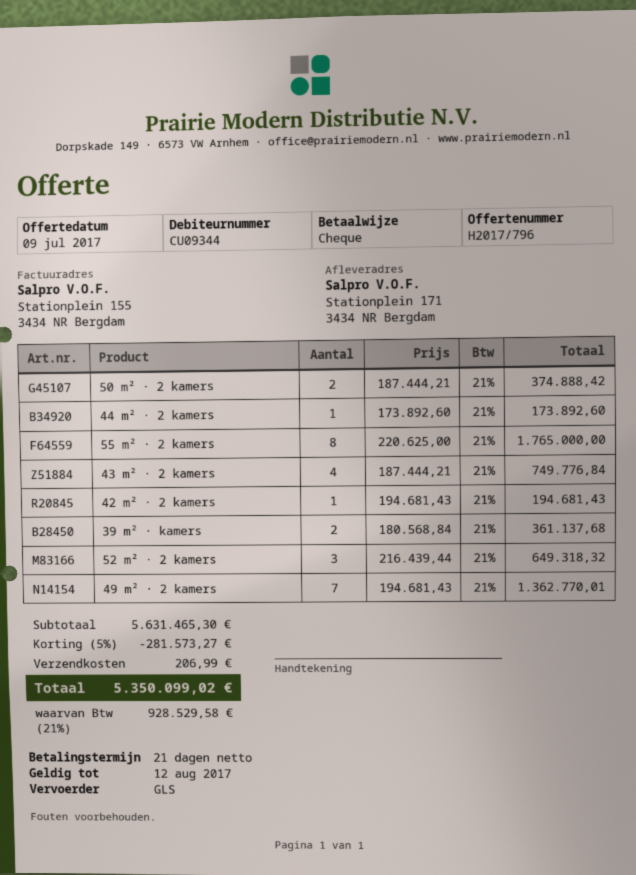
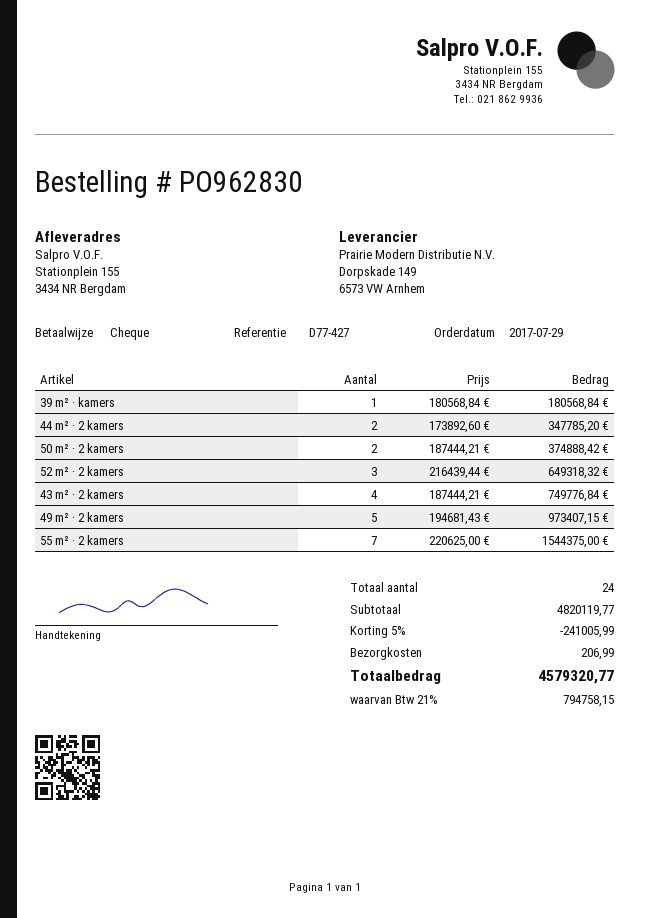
ship to: Stationplein 171, 3434 NR Bergdam -> Stationplein 155, 3434 NR Bergdam
44 m² · 2 kamers: 1 x 173892.60 = 173892.60 -> 2 x 173892.60 = 347785.20
55 m² · 2 kamers: 8 x 220625.00 = 1765000.00 -> 7 x 220625.00 = 1544375.00
42 m² · 2 kamers: 1 x 194681.43 = 194681.43 -> none
39 m² · kamers: 2 x 180568.84 = 361137.68 -> 1 x 180568.84 = 180568.84
49 m² · 2 kamers: 7 x 194681.43 = 1362770.01 -> 5 x 194681.43 = 973407.15
subtotal: 5631465.30 -> 4820119.77
discount: 5% = 281573.27 -> 5% = 241005.99
tax: 21% = 928529.58 -> 21% = 794758.15
total: 5350099.02 -> 4579320.77

